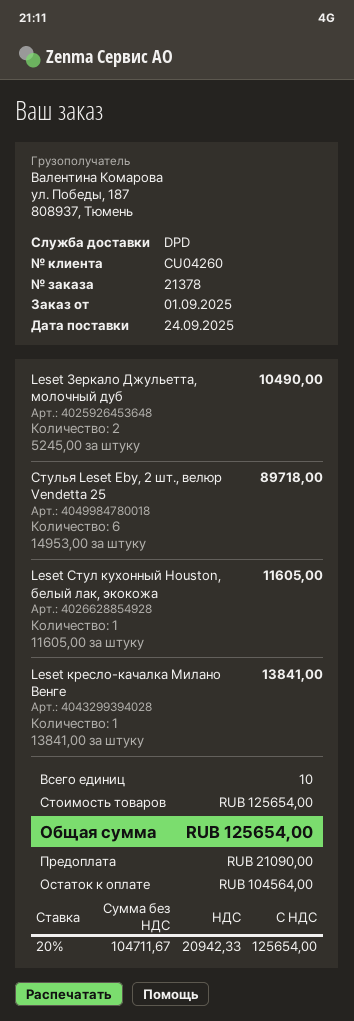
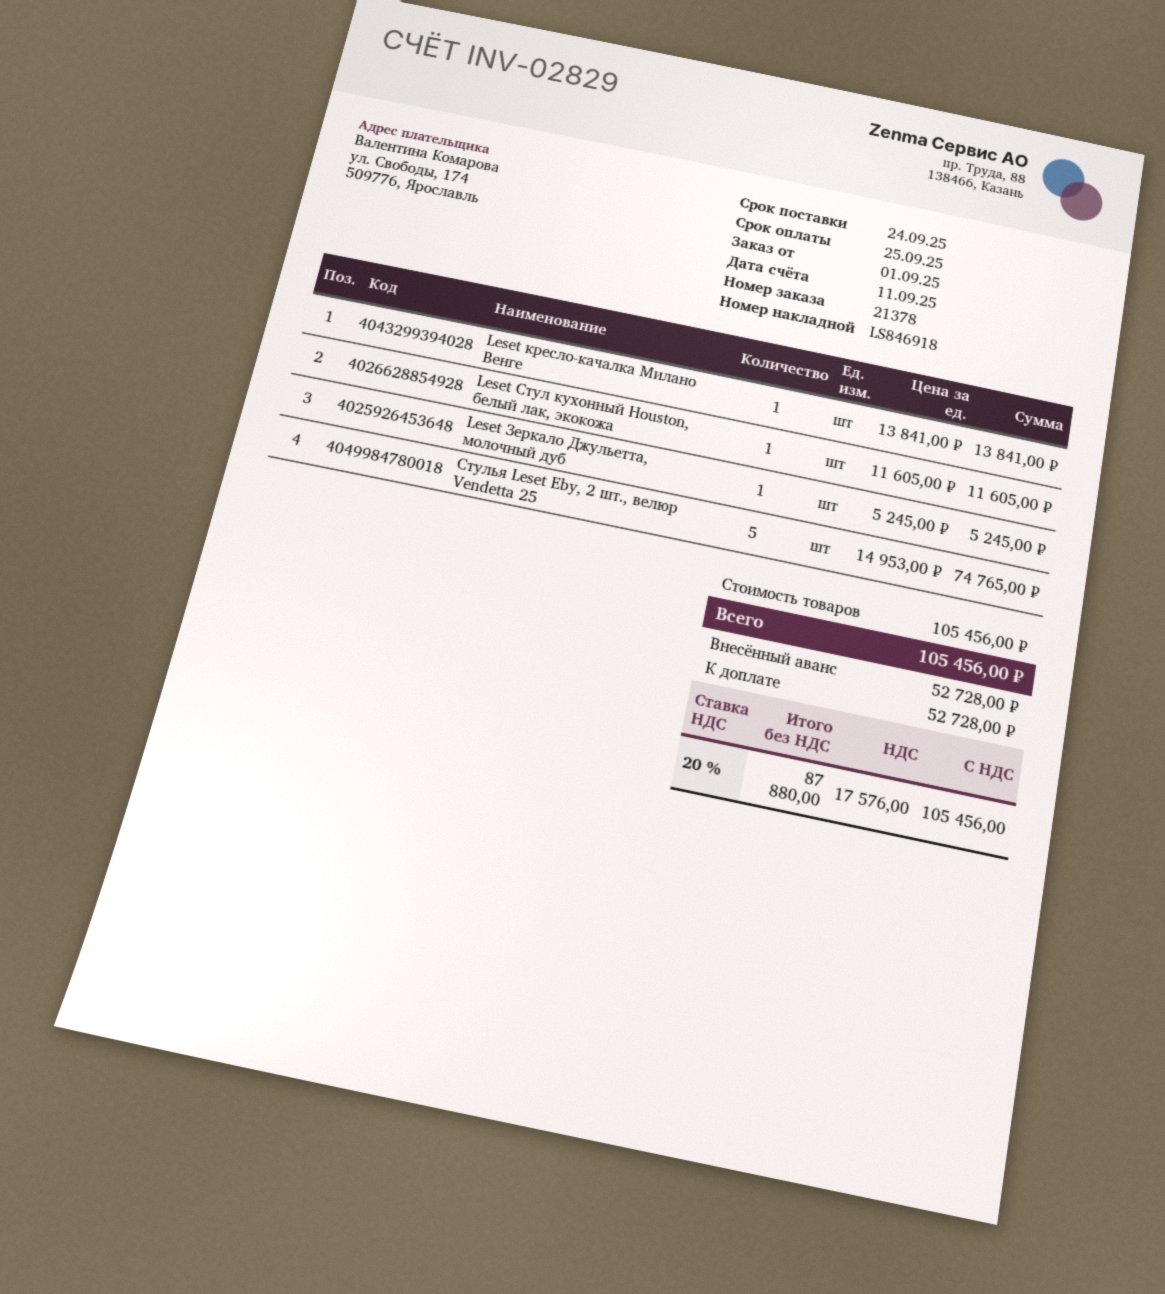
Leset Зеркало Джульетта, молочный дуб: 2 x 5245.00 = 10490.00 -> 1 x 5245.00 = 5245.00
Стулья Leset Eby, 2 шт., велюр Vendetta 25: 6 x 14953.00 = 89718.00 -> 5 x 14953.00 = 74765.00
subtotal: 125654.00 -> 105456.00
net: 104711.67 -> 87880.00
tax: 20% = 20942.33 -> 20% = 17576.00
total: 125654.00 -> 105456.00
deposit: 21090.00 -> 52728.00
balance: 104564.00 -> 52728.00

